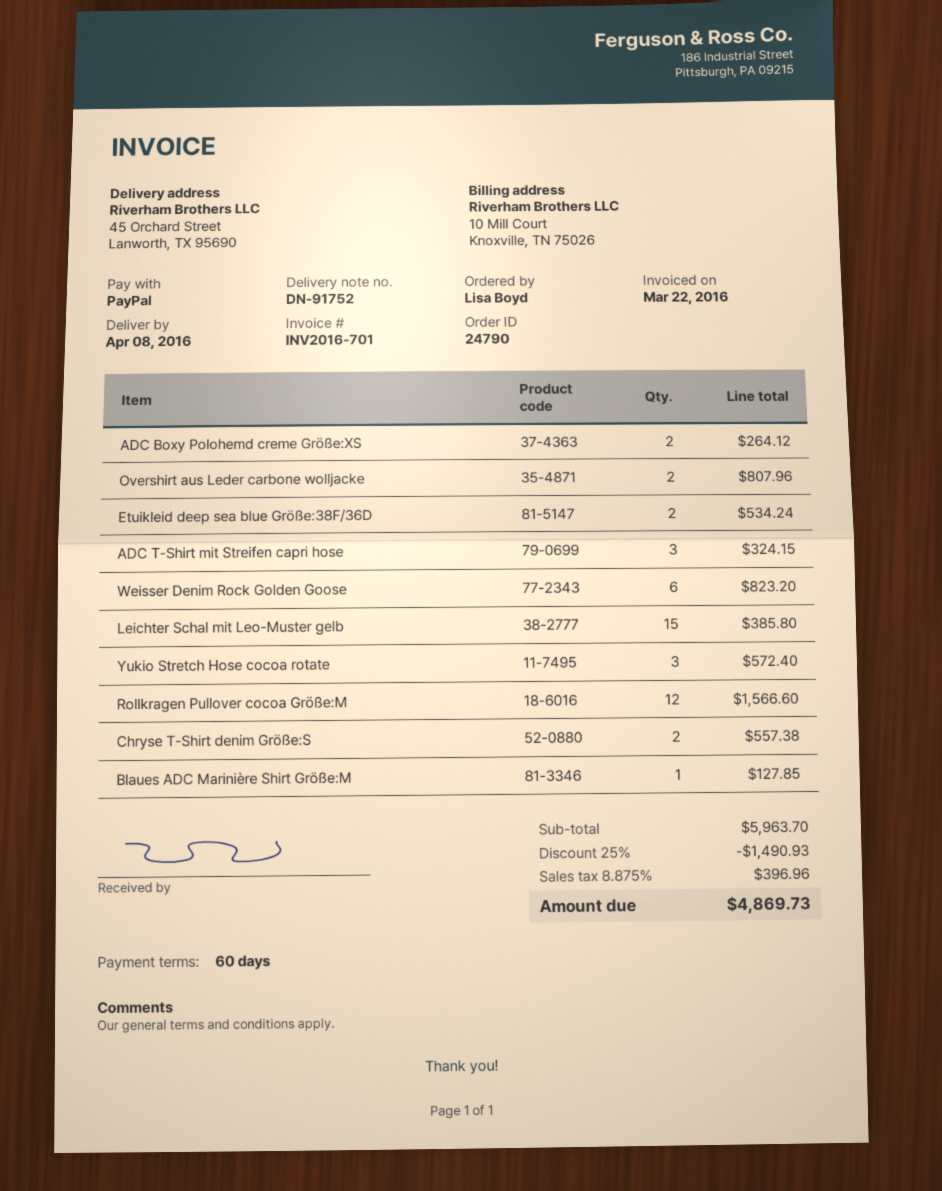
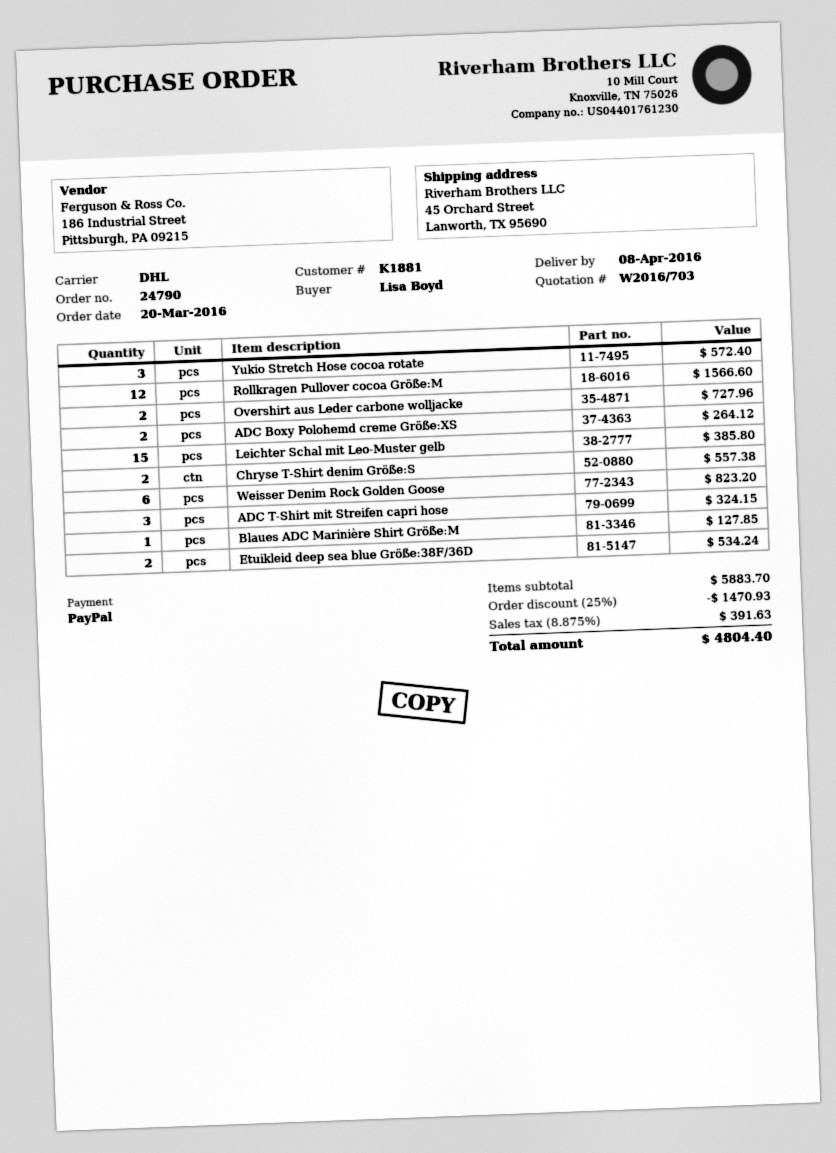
Overshirt aus Leder carbone wolljacke: 2 for 807.96 -> 2 for 727.96
subtotal: 5963.70 -> 5883.70
discount: 25% = 1490.93 -> 25% = 1470.93
tax: 8.875% = 396.96 -> 8.875% = 391.63
total: 4869.73 -> 4804.40

